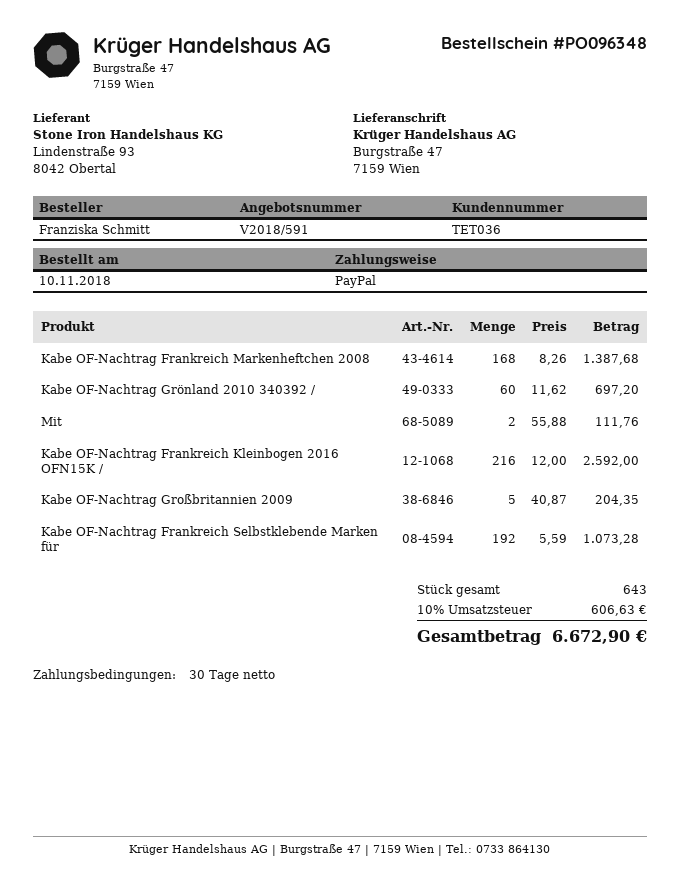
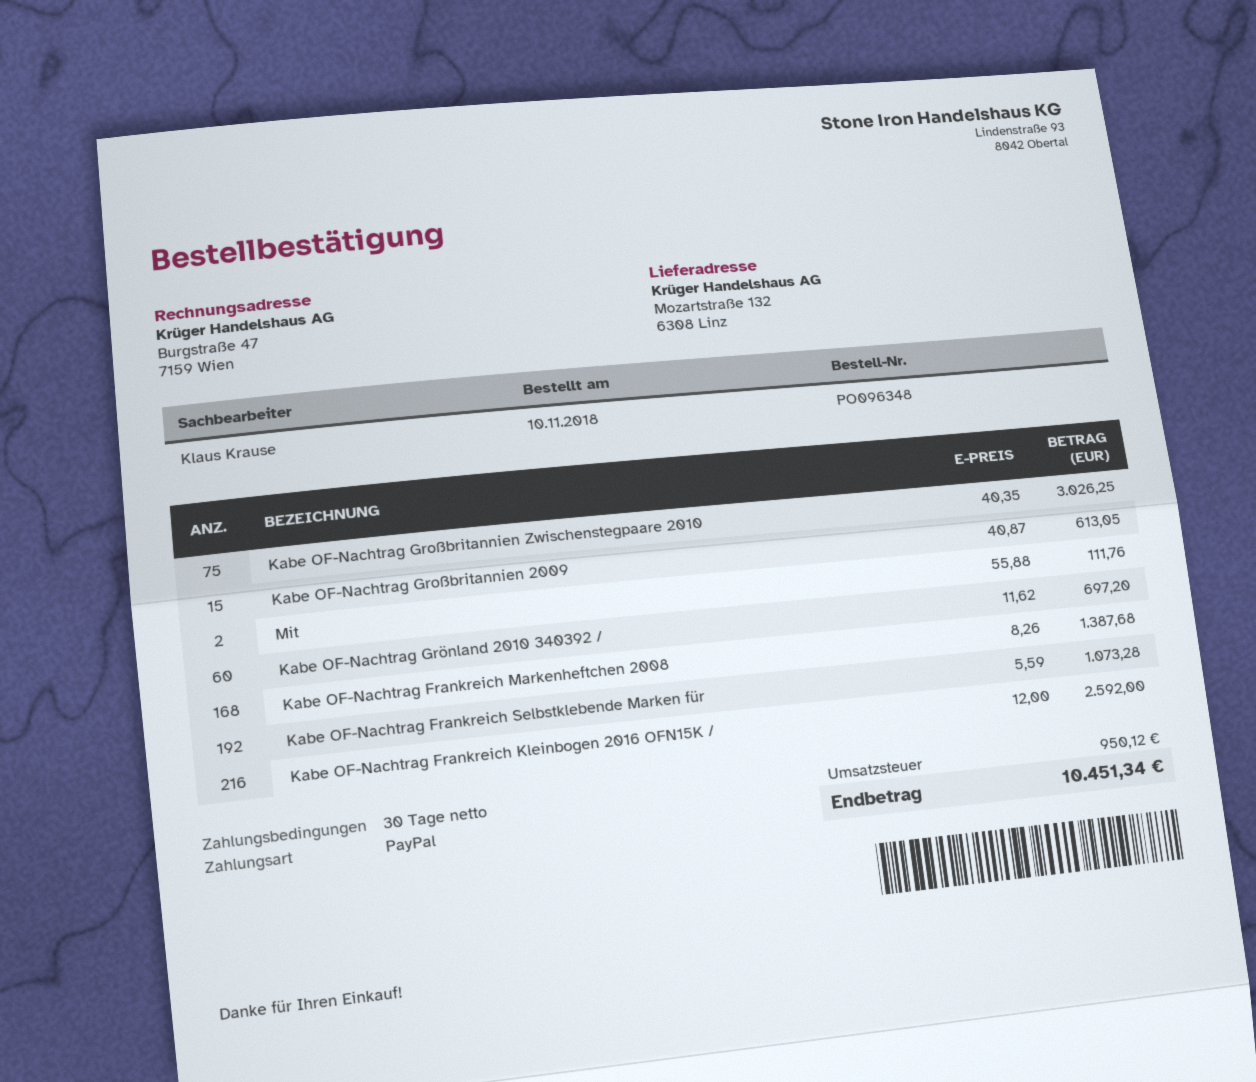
ship to: Burgstraße 47, 7159 Wien -> Mozartstraße 132, 6308 Linz
Kabe OF-Nachtrag Großbritannien 2009: 5 x 40.87 = 204.35 -> 15 x 40.87 = 613.05
Kabe OF-Nachtrag Großbritannien Zwischenstegpaare 2010: none -> 75 x 40.35 = 3026.25
tax: 606.63 -> 950.12
total: 6672.90 -> 10451.34

